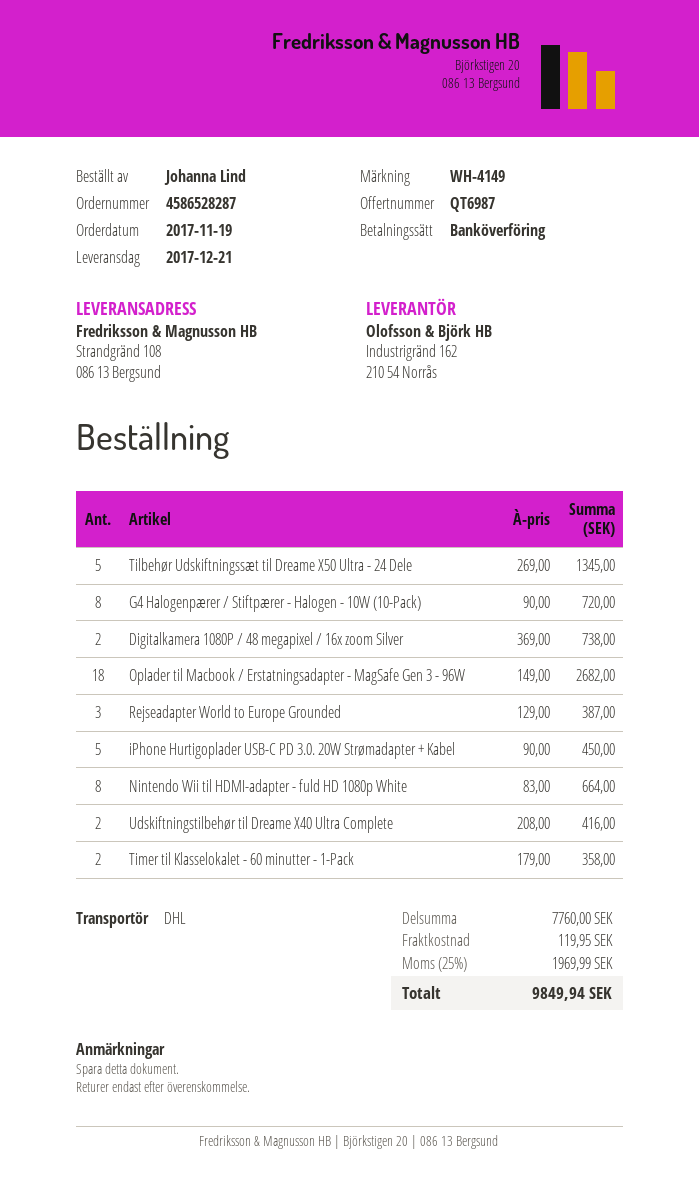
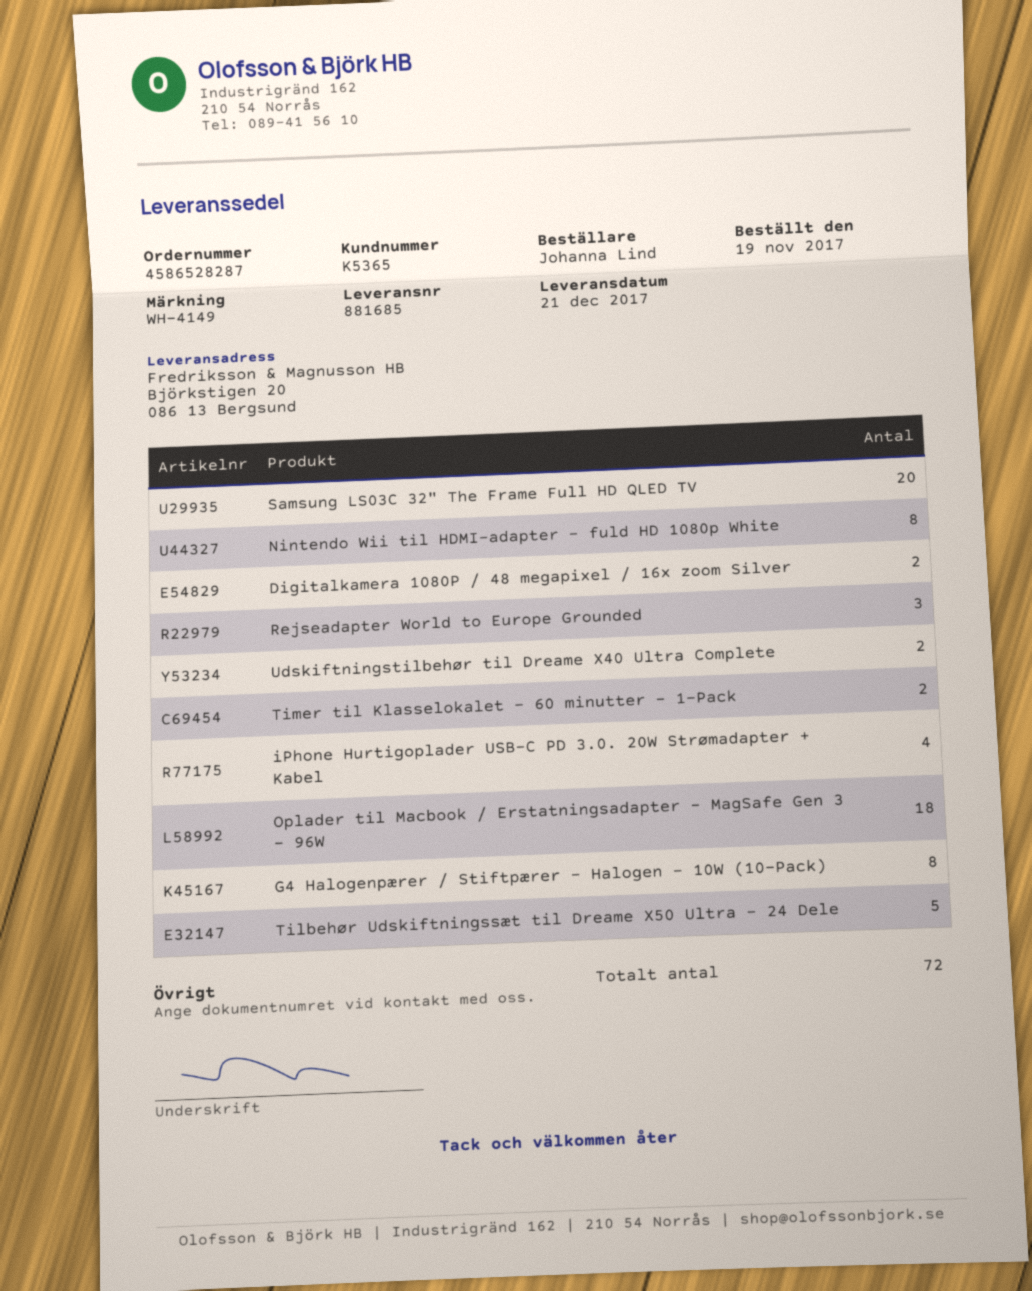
ship to: Strandgränd 108, 086 13 Bergsund -> Björkstigen 20, 086 13 Bergsund
iPhone Hurtigoplader USB-C PD 3.0. 20W Strømadapter + Kabel: 5 -> 4
Samsung LS03C 32" The Frame Full HD QLED TV: none -> 20

